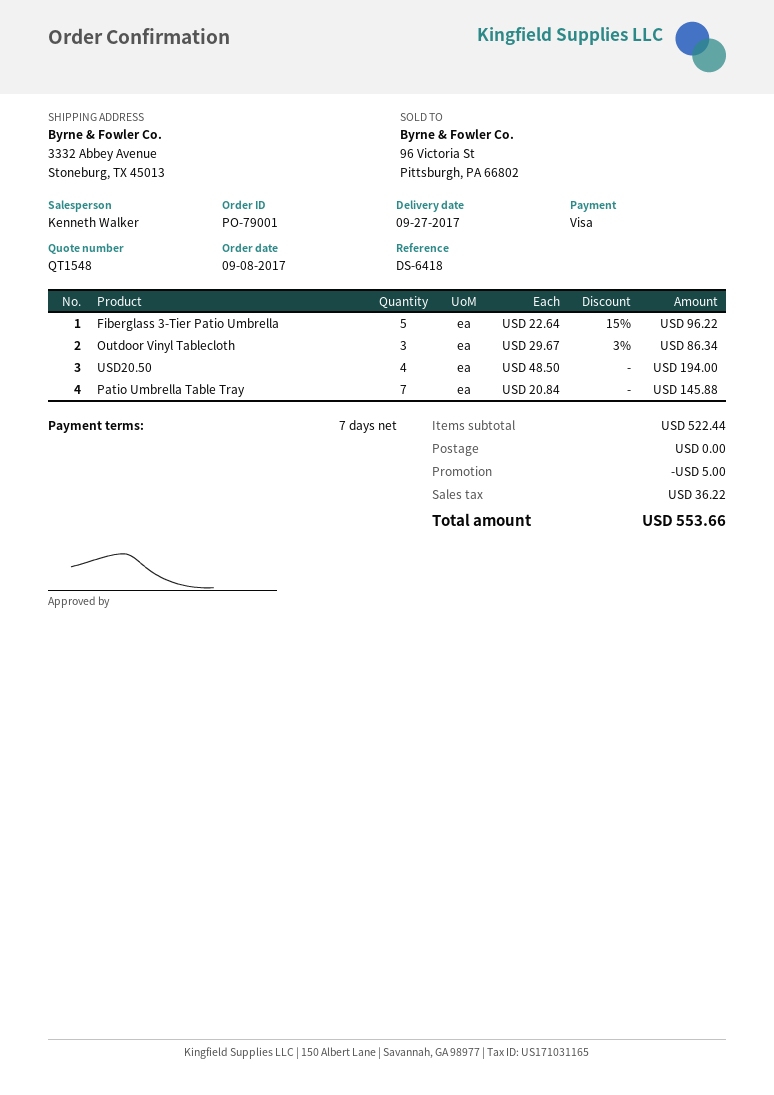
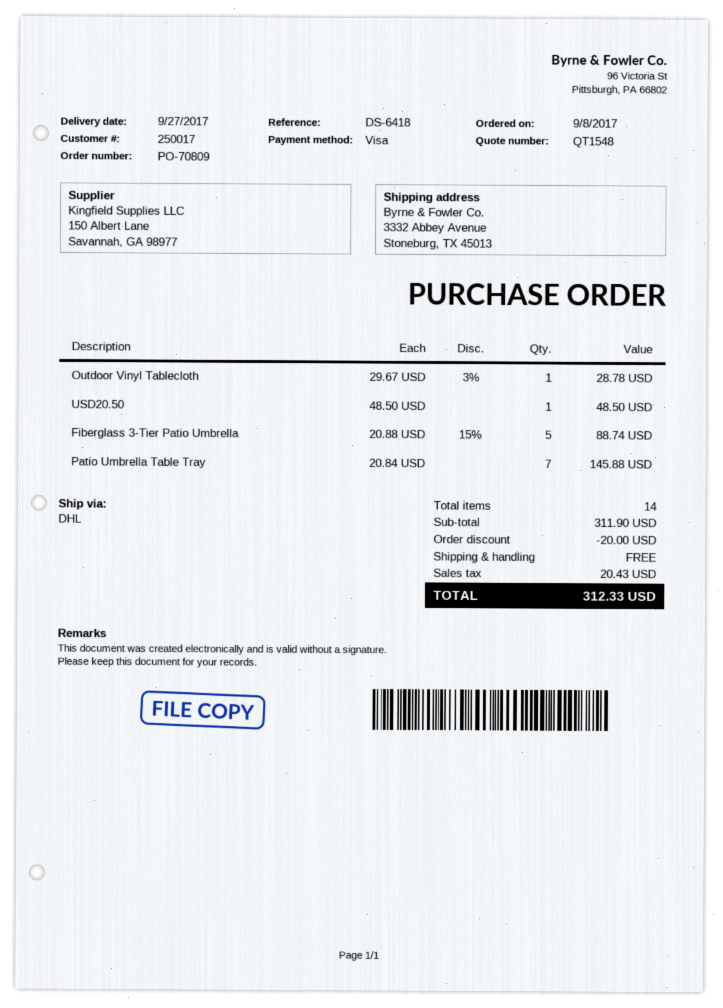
order number: PO-79001 -> PO-70809
Fiberglass 3-Tier Patio Umbrella: 5 x 22.64 - 15% = 96.22 -> 5 x 20.88 - 15% = 88.74
Outdoor Vinyl Tablecloth: 3 x 29.67 - 3% = 86.34 -> 1 x 29.67 - 3% = 28.78
USD20.50: 4 x 48.50 = 194.00 -> 1 x 48.50 = 48.50
subtotal: 522.44 -> 311.90
discount: 5.00 -> 20.00
tax: 36.22 -> 20.43
total: 553.66 -> 312.33

